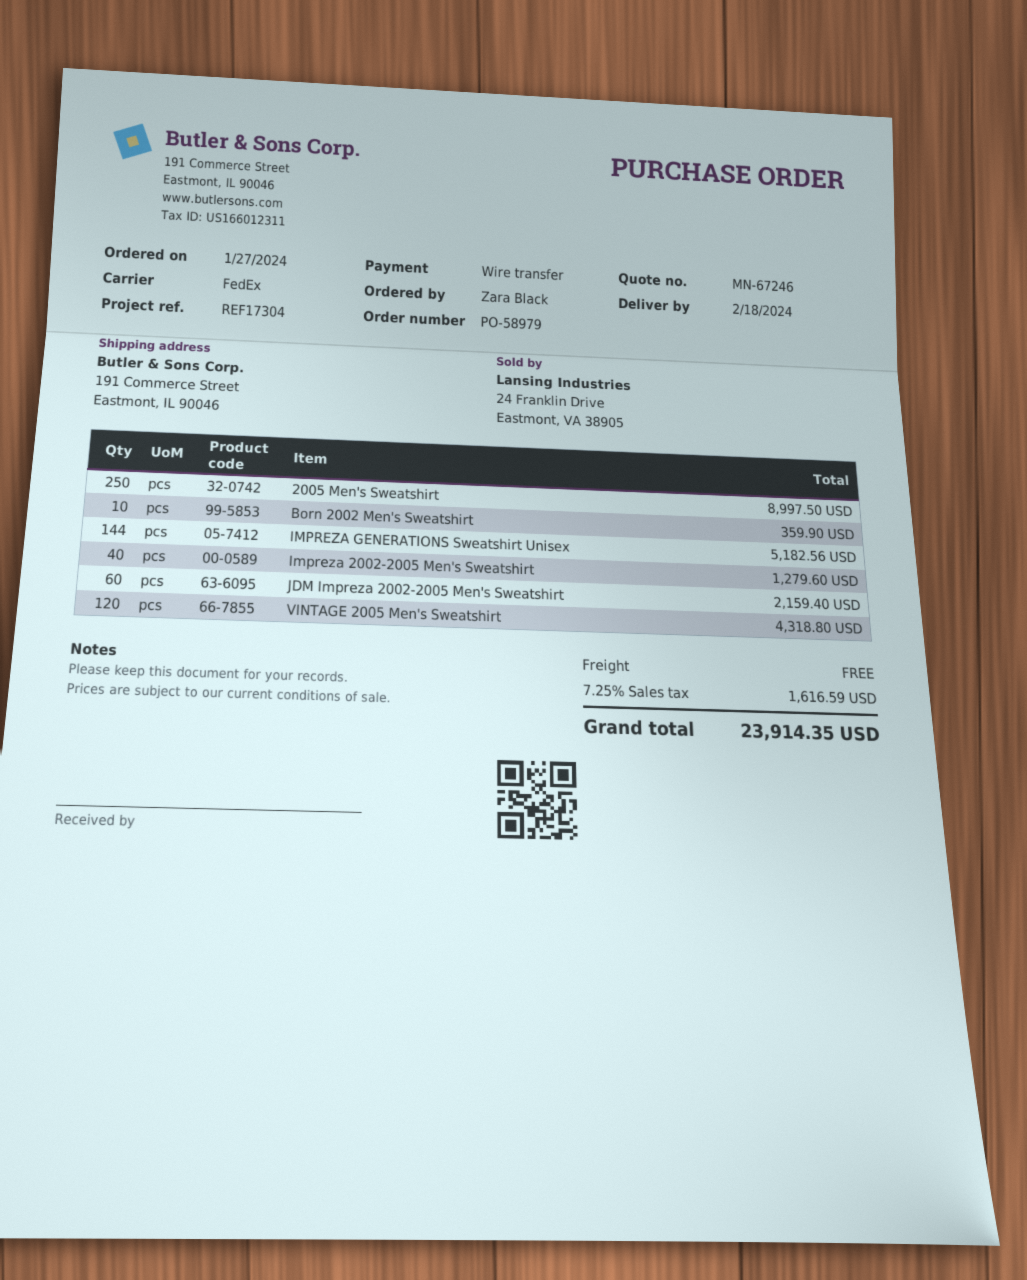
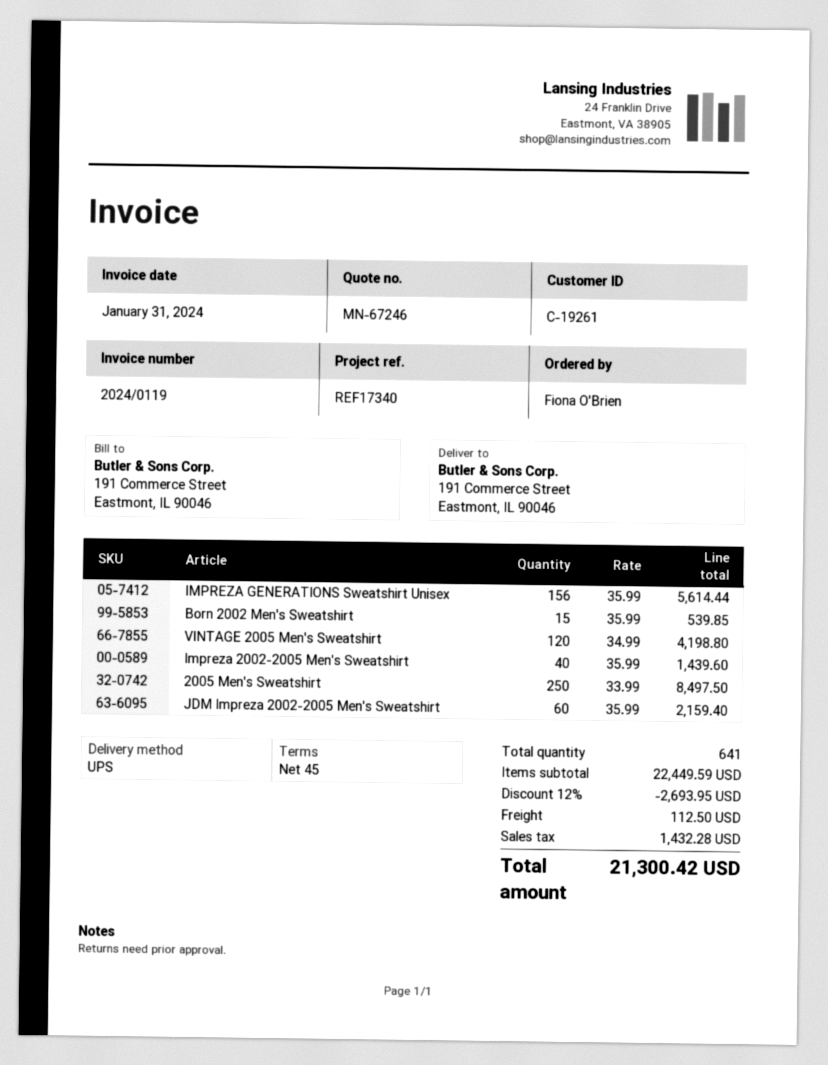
reference: REF17304 -> REF17340
ordered by: Zara Black -> Fiona O'Brien
shipping method: FedEx -> UPS
2005 Men's Sweatshirt: 250 for 8997.50 -> 250 for 8497.50
Born 2002 Men's Sweatshirt: 10 for 359.90 -> 15 for 539.85
IMPREZA GENERATIONS Sweatshirt Unisex: 144 for 5182.56 -> 156 for 5614.44
Impreza 2002-2005 Men's Sweatshirt: 40 for 1279.60 -> 40 for 1439.60
VINTAGE 2005 Men's Sweatshirt: 120 for 4318.80 -> 120 for 4198.80
discount: none -> 12% = 2693.95
shipping: 0.00 -> 112.50
tax: 1616.59 -> 1432.28
total: 23914.35 -> 21300.42

